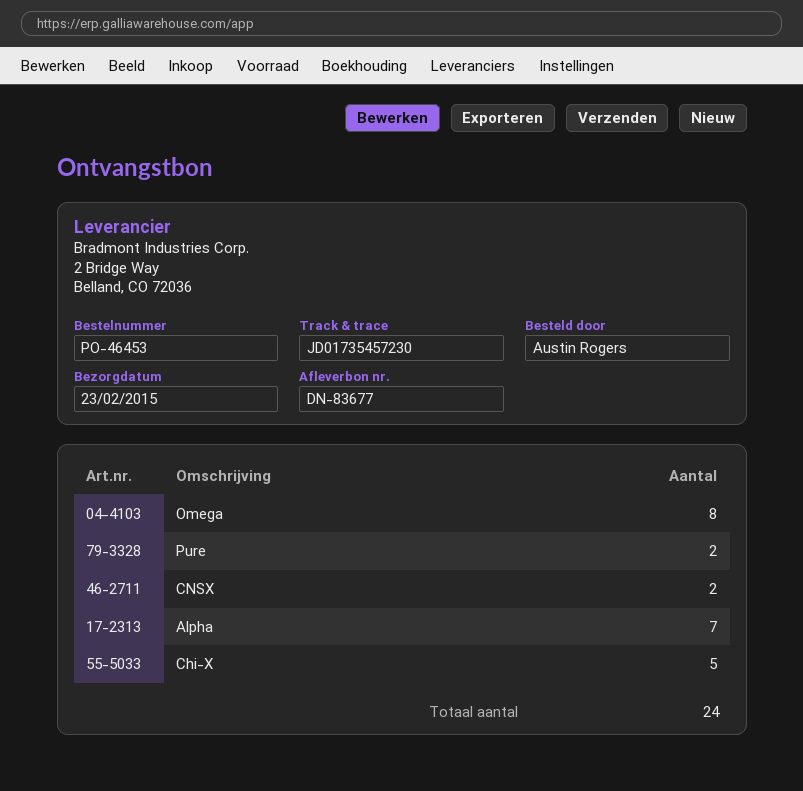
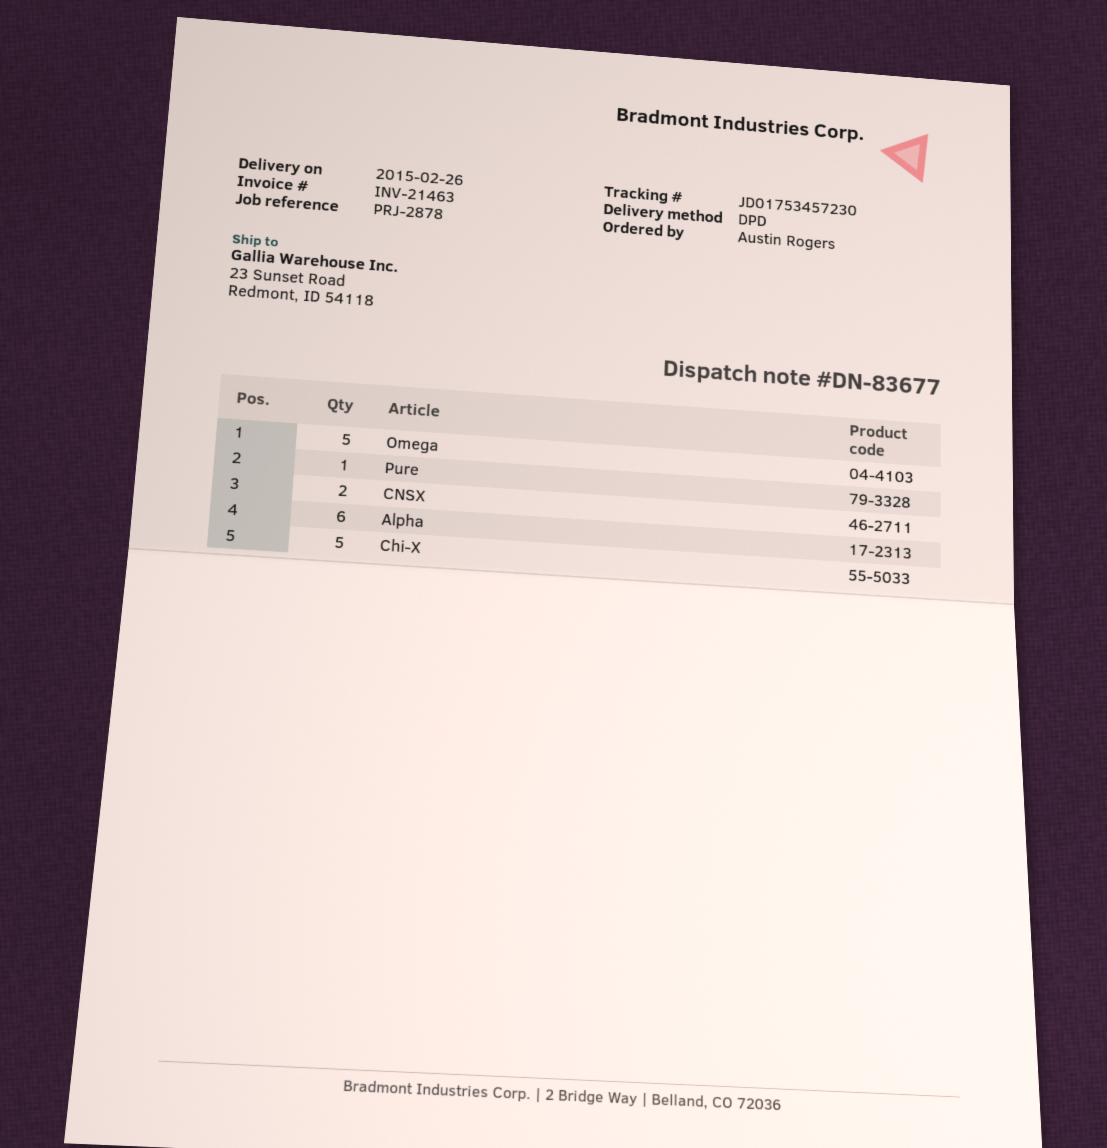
delivery date: 2015-02-23 -> 2015-02-26
tracking number: JD01735457230 -> JD01753457230
Omega: 8 -> 5
Pure: 2 -> 1
Alpha: 7 -> 6

